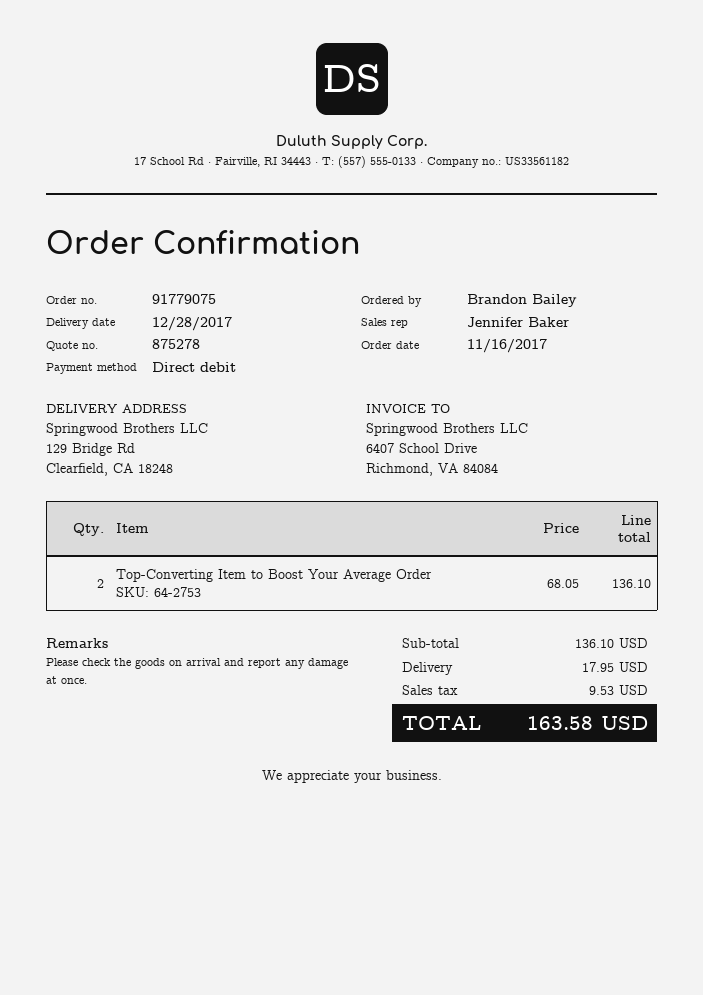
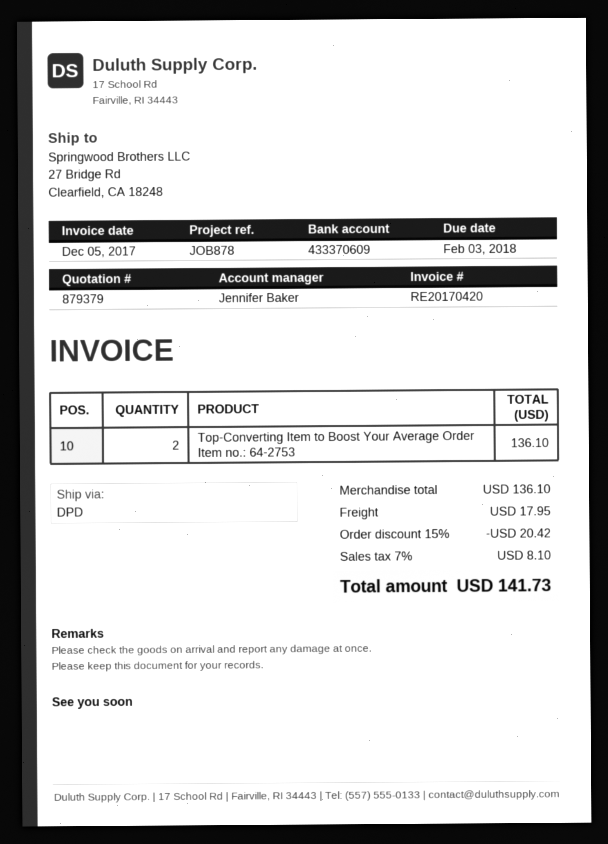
quote number: 875278 -> 879379
ship to: 129 Bridge Rd, Clearfield, CA 18248 -> 27 Bridge Rd, Clearfield, CA 18248
discount: none -> 15% = 20.42
tax: 9.53 -> 8.10
total: 163.58 -> 141.73

